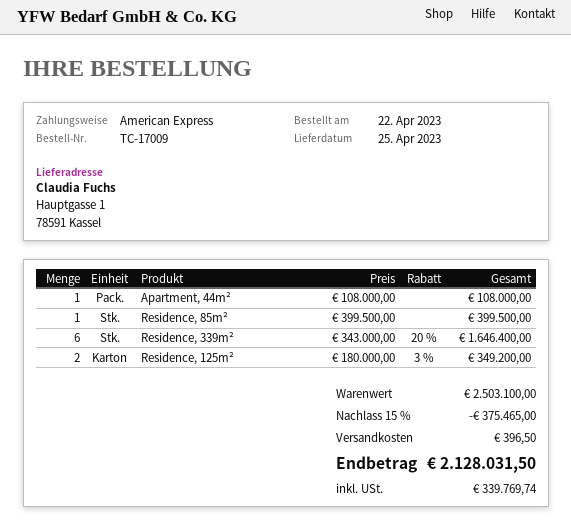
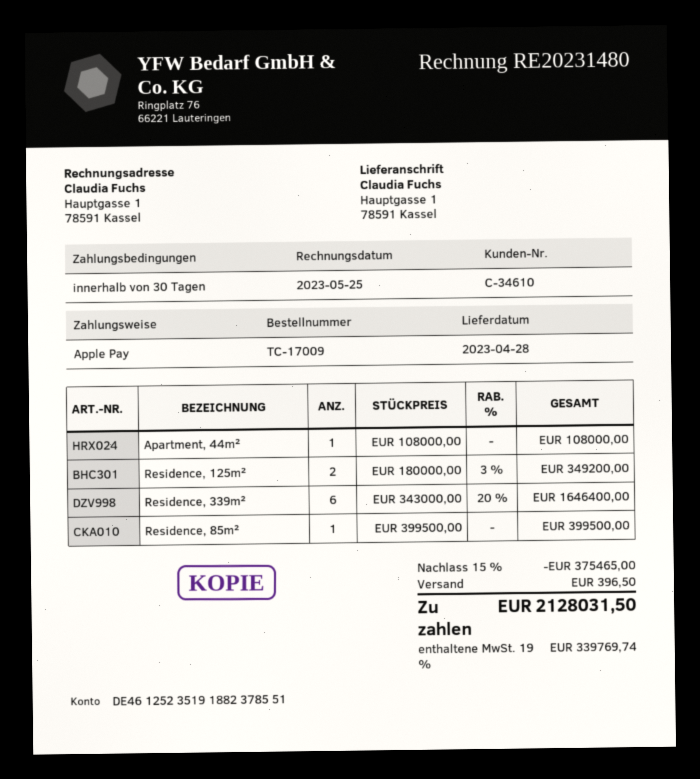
delivery date: 2023-04-25 -> 2023-04-28
payment method: American Express -> Apple Pay

